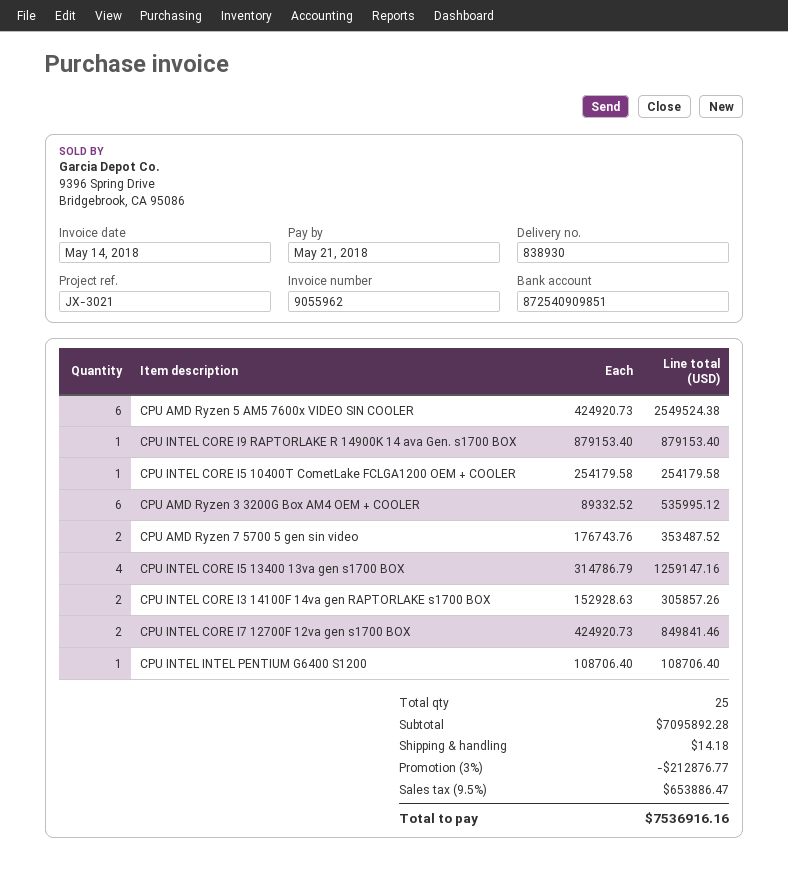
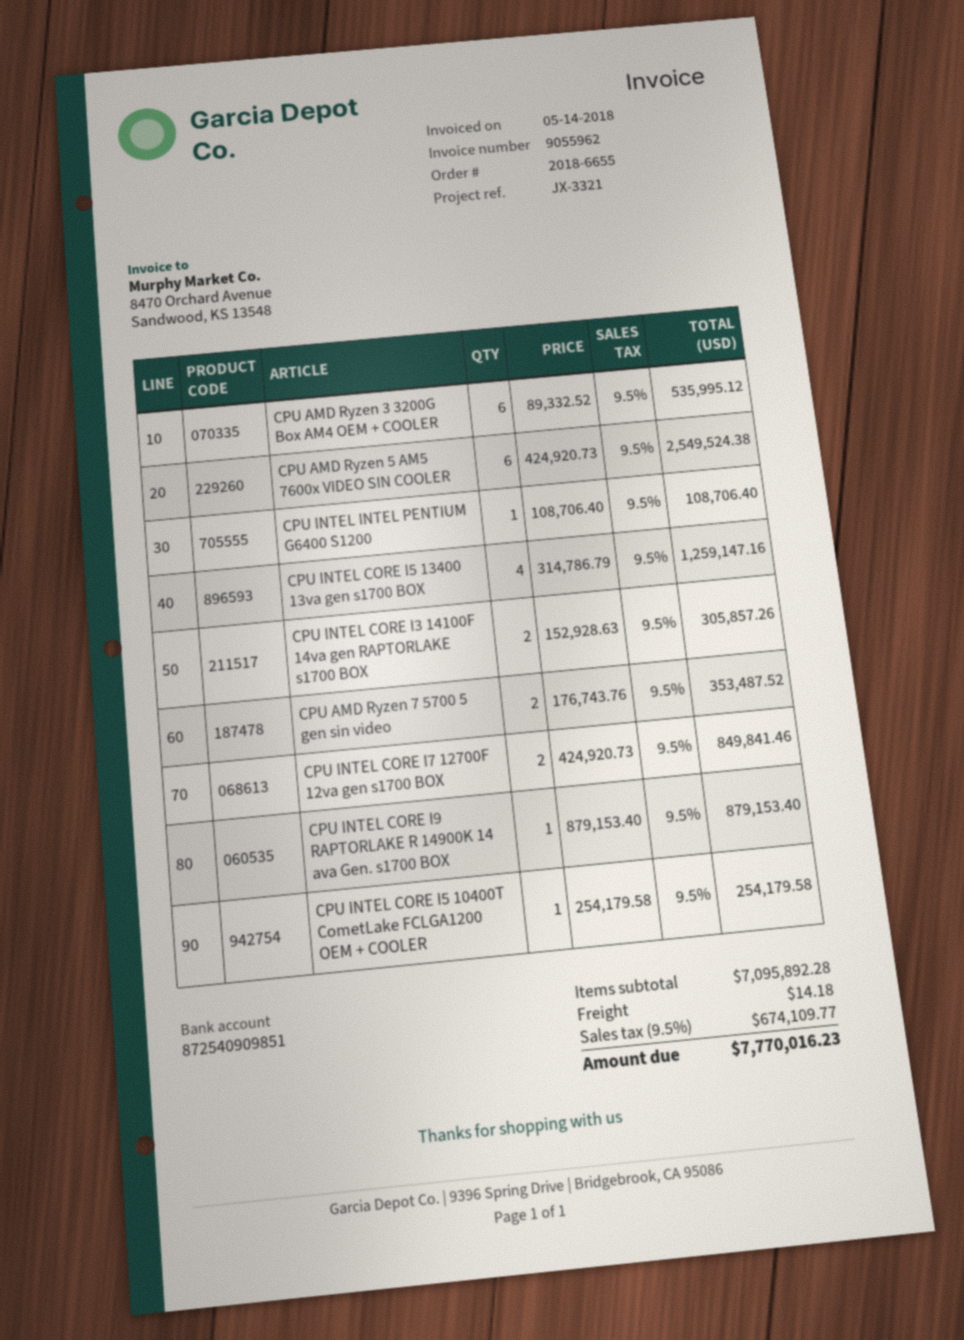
reference: JX-3021 -> JX-3321
discount: 3% = 212876.77 -> none
tax: 9.5% = 653886.47 -> 9.5% = 674109.77
total: 7536916.16 -> 7770016.23

